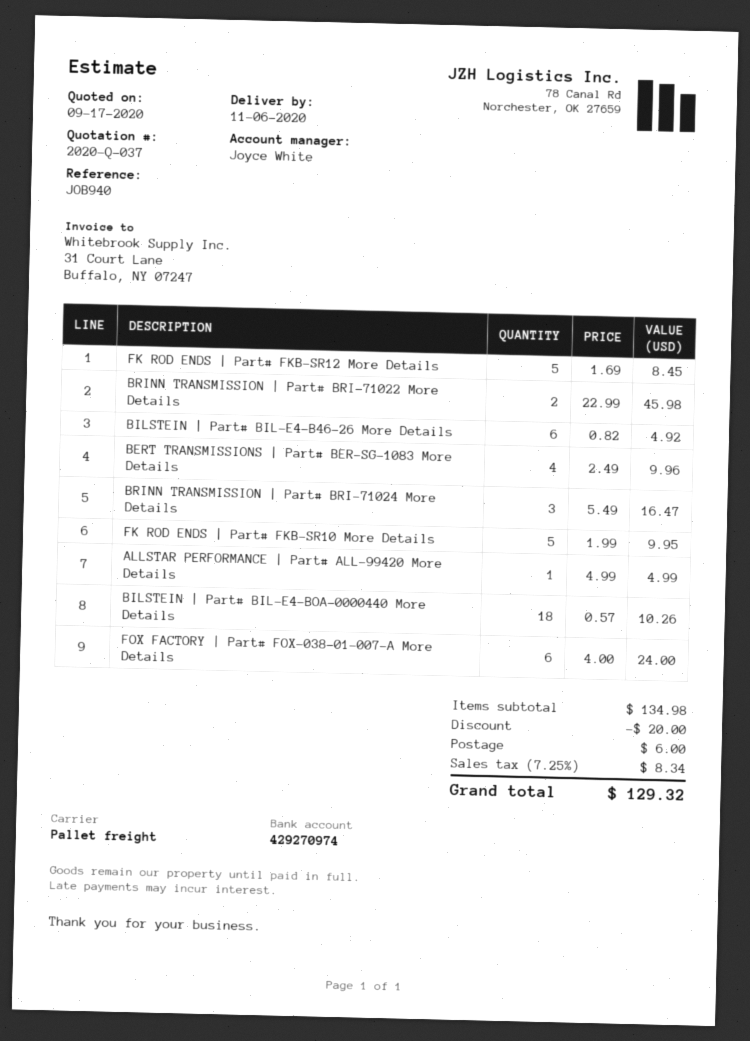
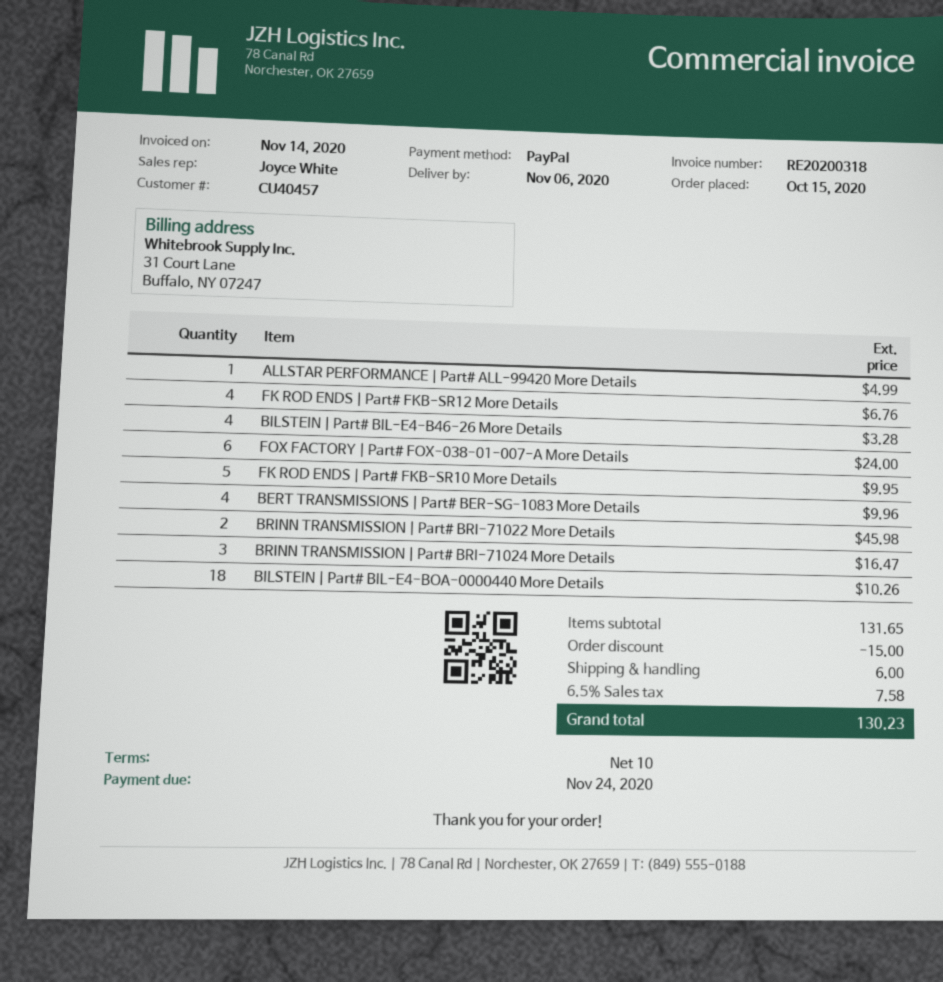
FK ROD ENDS | Part# FKB-SR12 More Details: 5 for 8.45 -> 4 for 6.76
BILSTEIN | Part# BIL-E4-B46-26 More Details: 6 for 4.92 -> 4 for 3.28
subtotal: 134.98 -> 131.65
discount: 20.00 -> 15.00
tax: 7.25% = 8.34 -> 6.5% = 7.58
total: 129.32 -> 130.23

